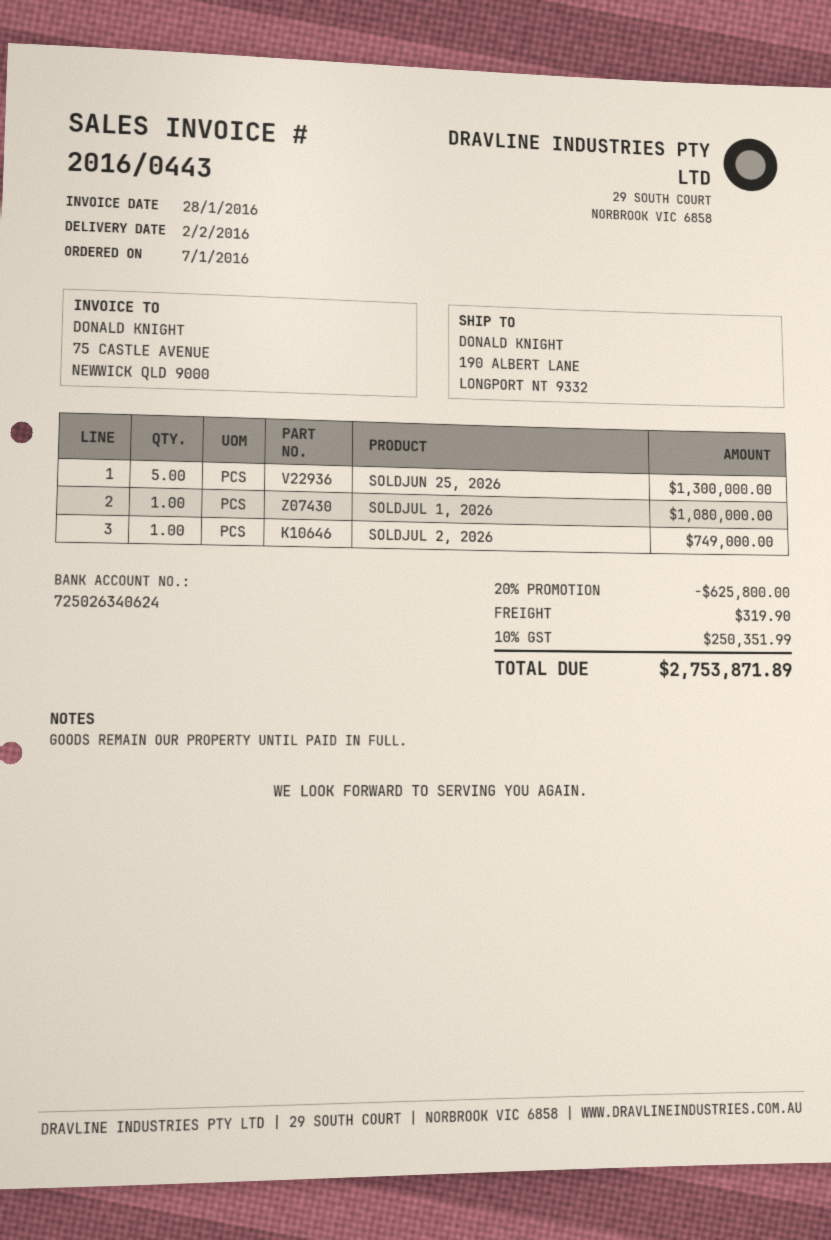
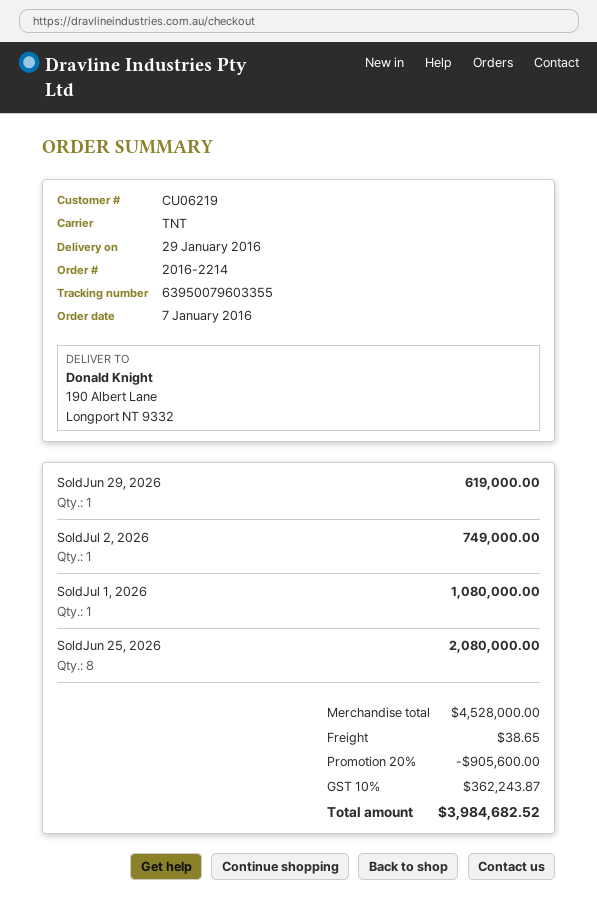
delivery date: 2016-02-02 -> 2016-01-29
SOLDJUN 25, 2026: 5 for 1300000.00 -> 8 for 2080000.00
SoldJun 29, 2026: none -> 1 for 619000.00
discount: 20% = 625800.00 -> 20% = 905600.00
shipping: 319.90 -> 38.65
tax: 10% = 250351.99 -> 10% = 362243.87
total: 2753871.89 -> 3984682.52

